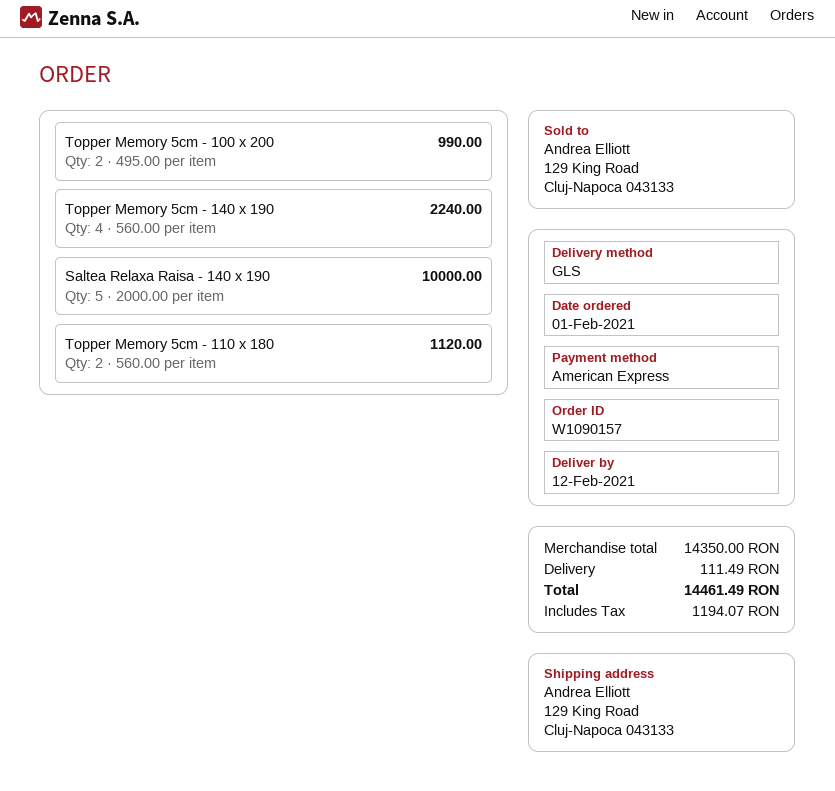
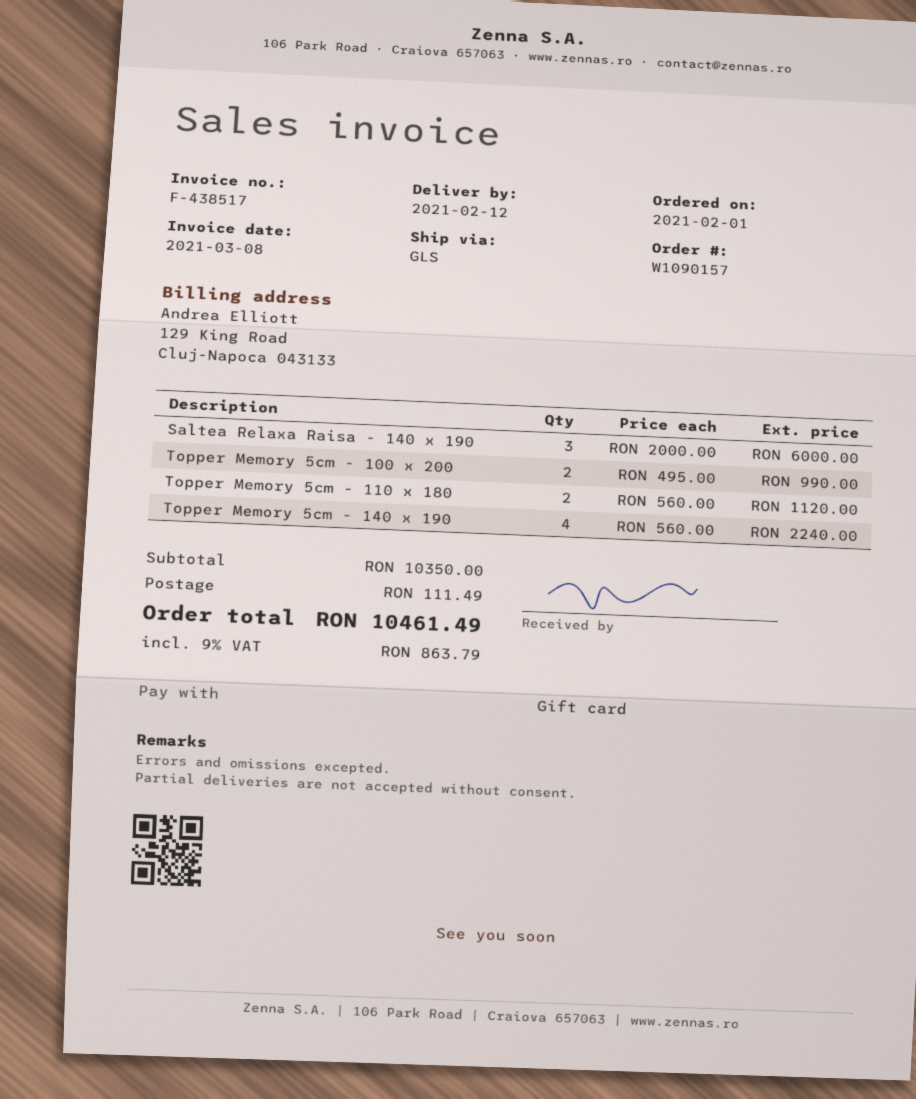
payment method: American Express -> gift card
Saltea Relaxa Raisa - 140 x 190: 5 x 2000.00 = 10000.00 -> 3 x 2000.00 = 6000.00
subtotal: 14350.00 -> 10350.00
tax: 1194.07 -> 863.79
total: 14461.49 -> 10461.49

